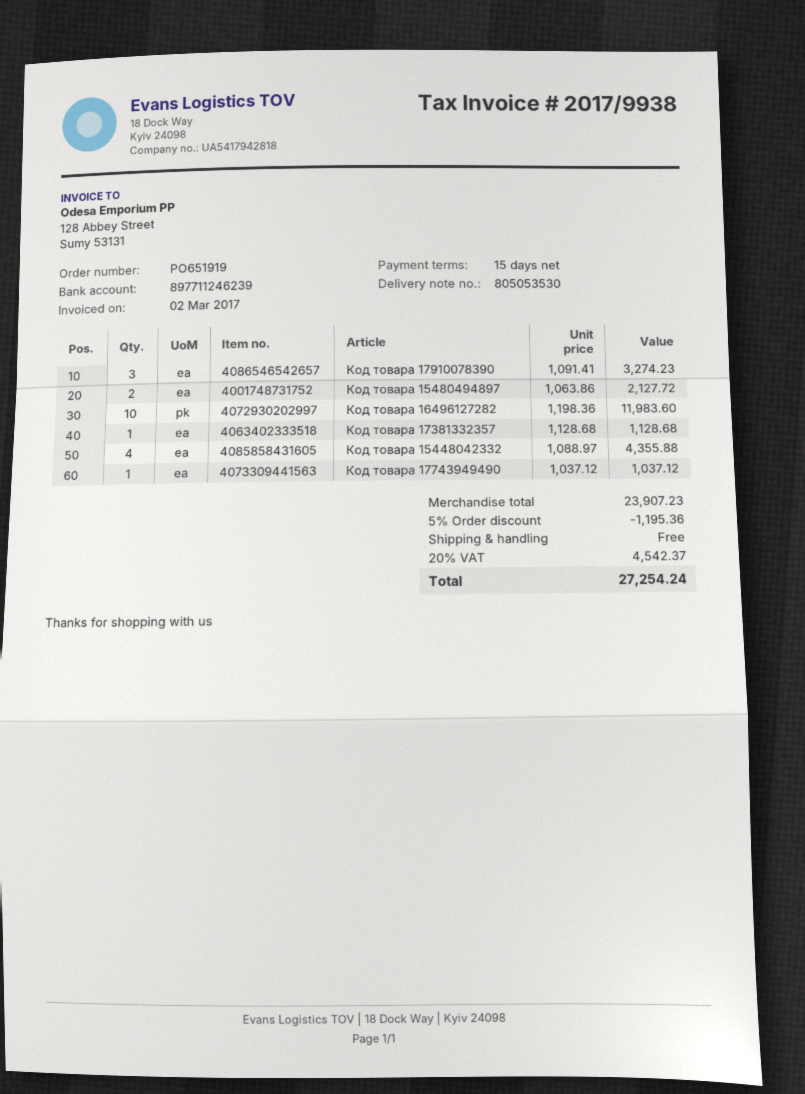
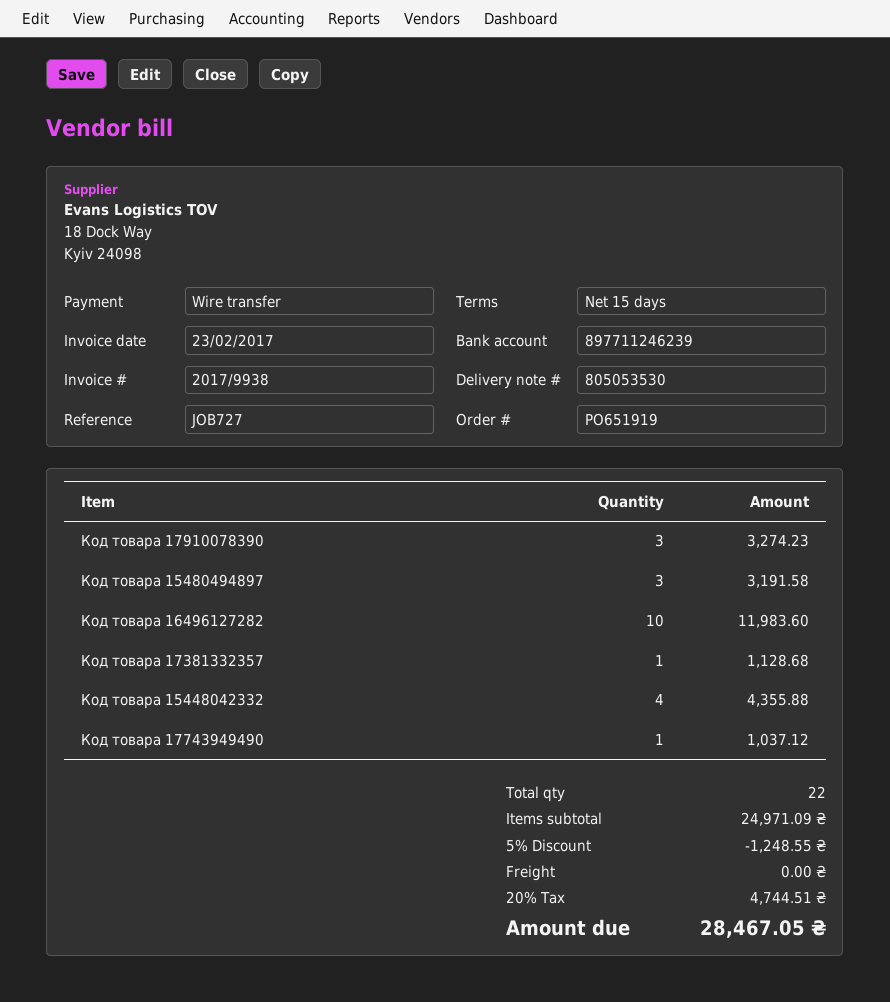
invoice date: 2017-03-02 -> 2017-02-23
Код товара 15480494897: 2 for 2127.72 -> 3 for 3191.58
subtotal: 23907.23 -> 24971.09
discount: 5% = 1195.36 -> 5% = 1248.55
tax: 20% = 4542.37 -> 20% = 4744.51
total: 27254.24 -> 28467.05

